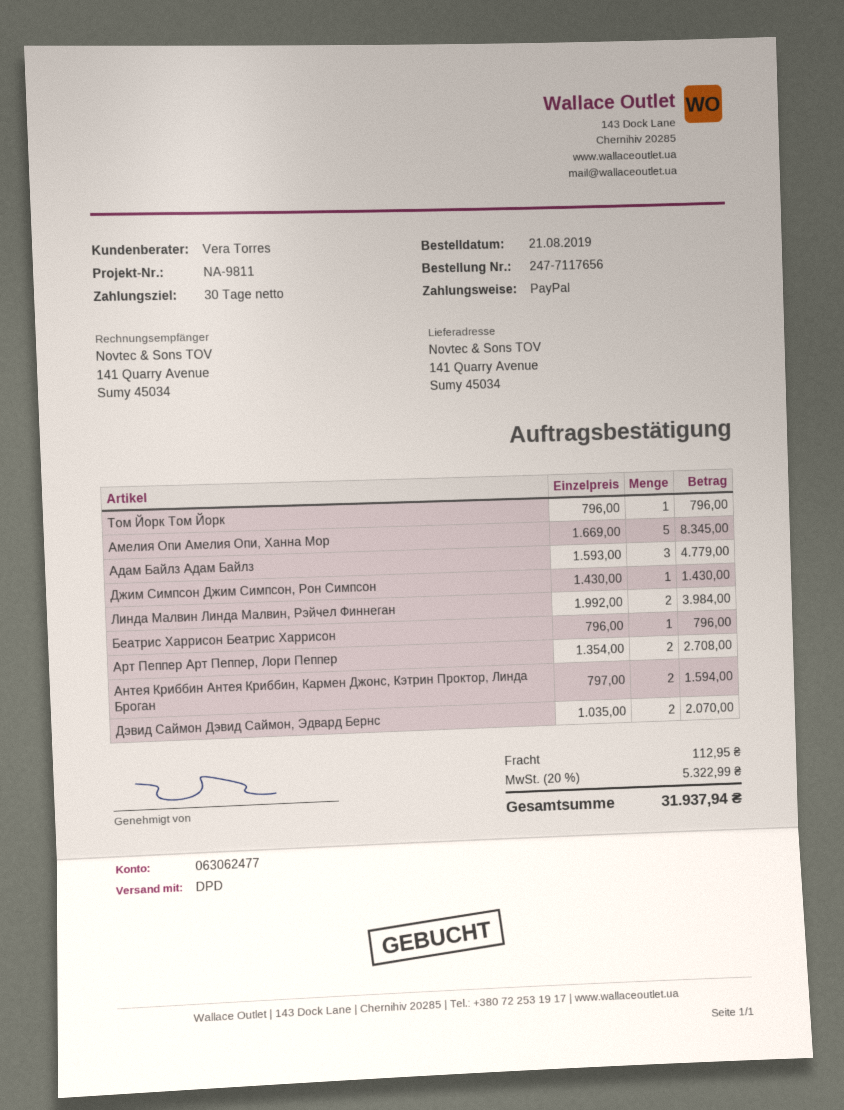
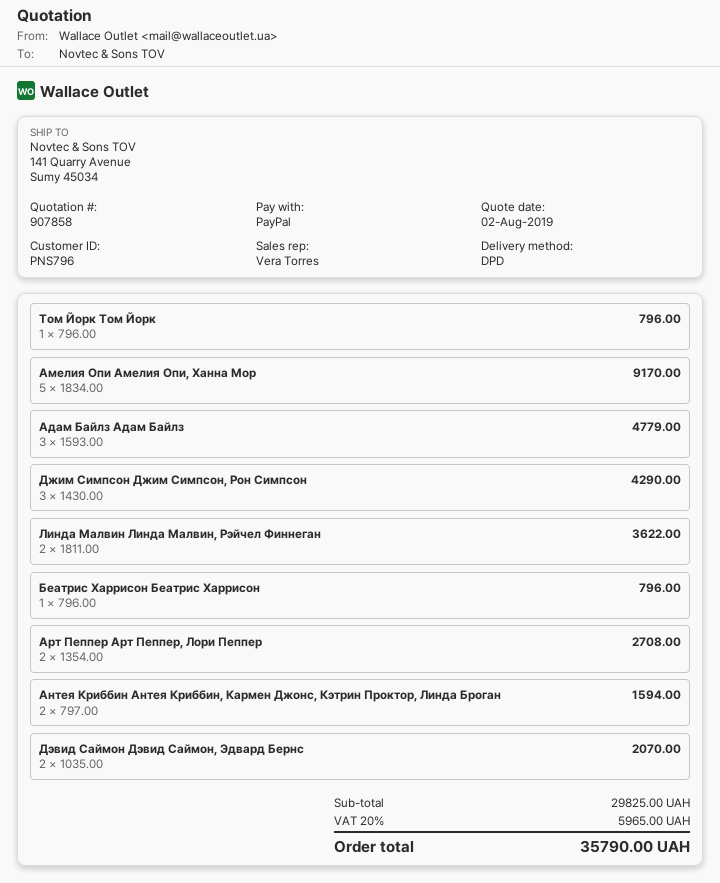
Амелия Опи Амелия Опи, Ханна Мор: 5 x 1669.00 = 8345.00 -> 5 x 1834.00 = 9170.00
Джим Симпсон Джим Симпсон, Рон Симпсон: 1 x 1430.00 = 1430.00 -> 3 x 1430.00 = 4290.00
Линда Малвин Линда Малвин, Рэйчел Финнеган: 2 x 1992.00 = 3984.00 -> 2 x 1811.00 = 3622.00
shipping: 112.95 -> none
tax: 20% = 5322.99 -> 20% = 5965.00
total: 31937.94 -> 35790.00

